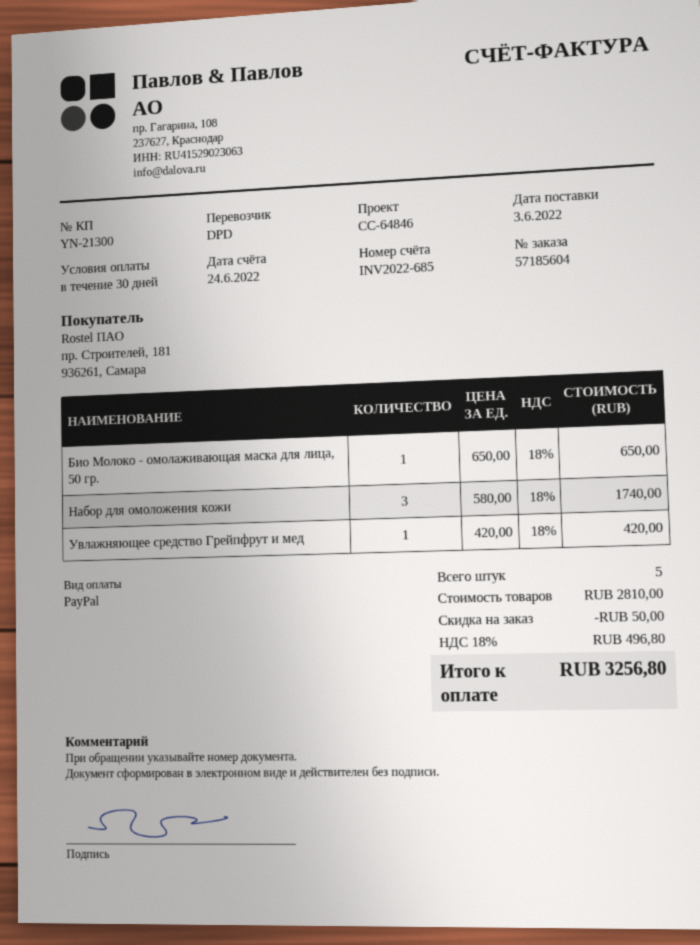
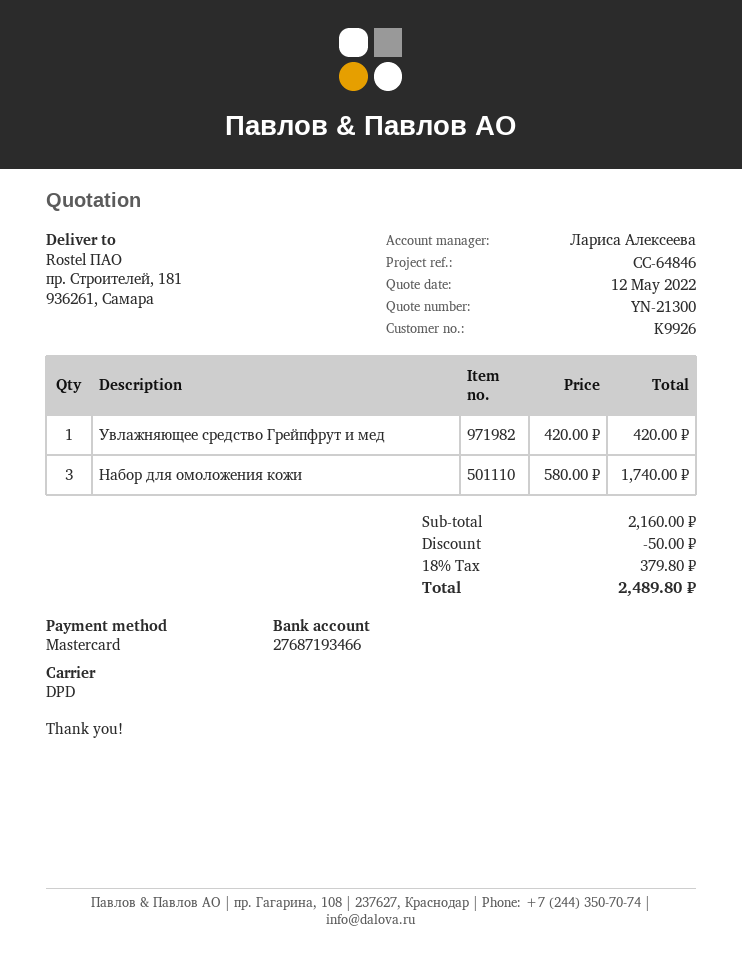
payment method: PayPal -> Mastercard
Био Молоко - омолаживающая маска для лица, 50 гр.: 1 x 650.00 = 650.00 -> none
subtotal: 2810.00 -> 2160.00
tax: 18% = 496.80 -> 18% = 379.80
total: 3256.80 -> 2489.80

